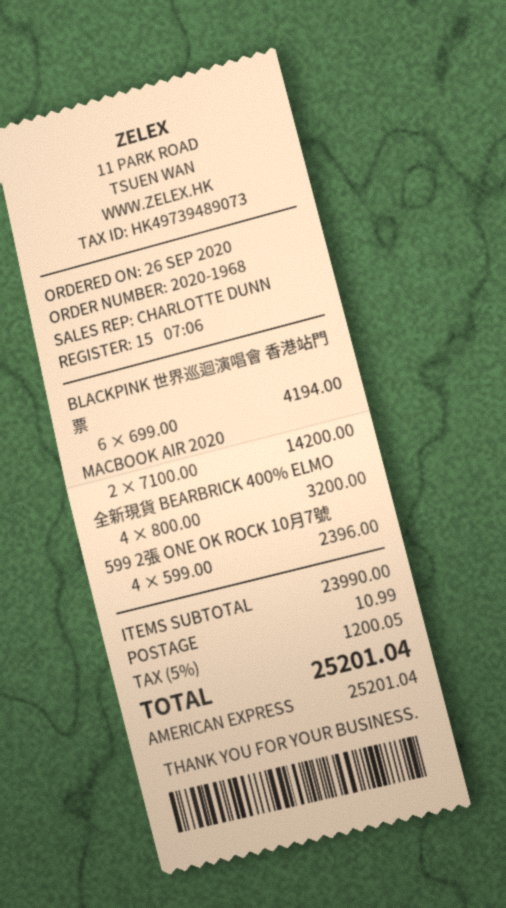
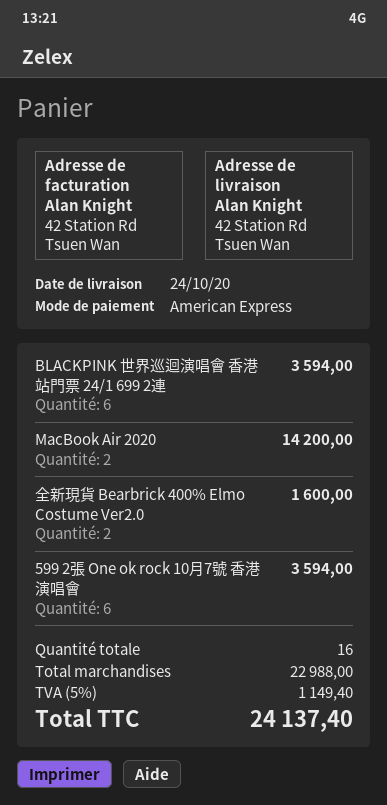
BLACKPINK 世界巡迴演唱會 香港站門票: 6 for 4194.00 -> 6 for 3594.00
全新現貨 BEARBRICK 400% ELMO: 4 for 3200.00 -> 2 for 1600.00
599 2張 ONE OK ROCK 10月7號: 4 for 2396.00 -> 6 for 3594.00
subtotal: 23990.00 -> 22988.00
shipping: 10.99 -> none
tax: 5% = 1200.05 -> 5% = 1149.40
total: 25201.04 -> 24137.40

